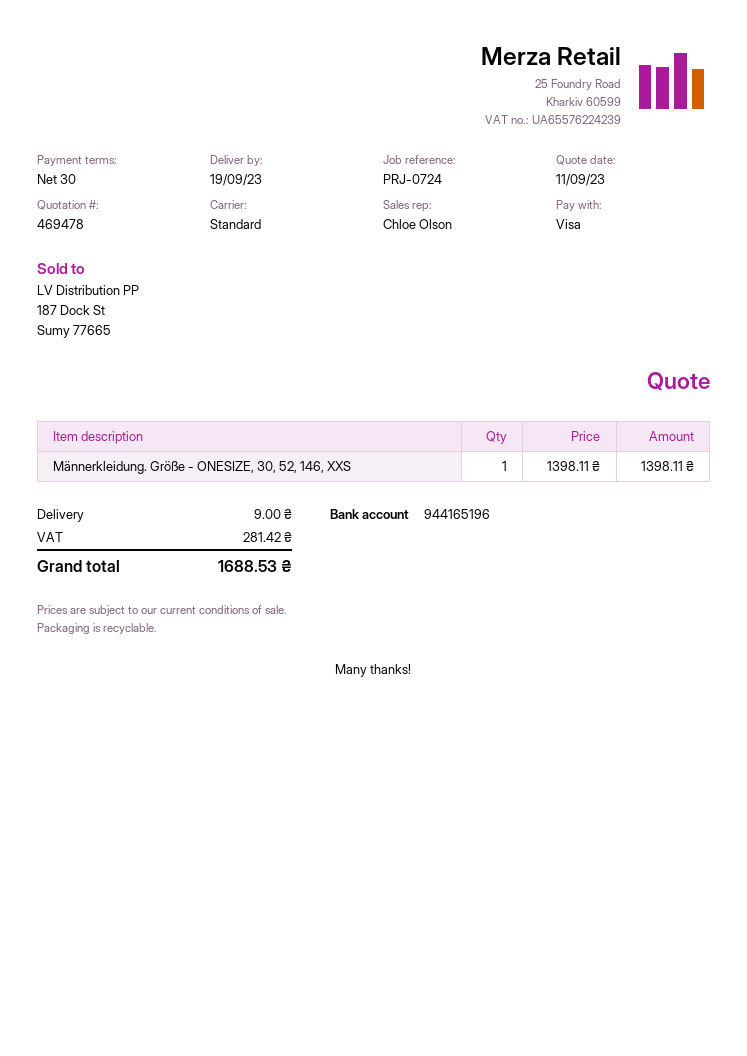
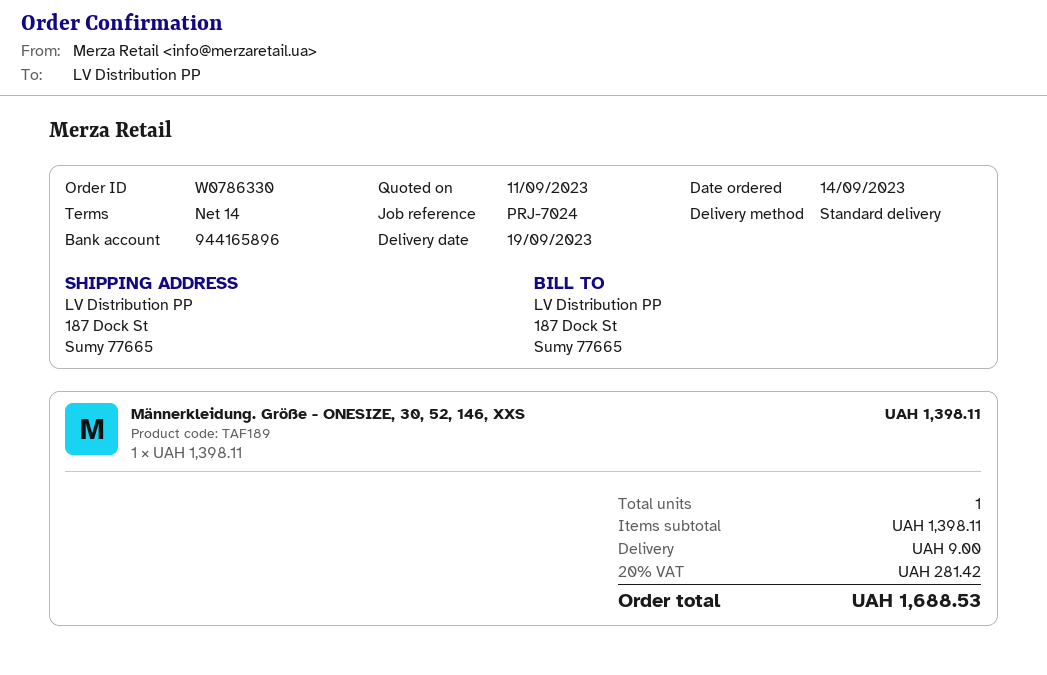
payment terms: 30 days -> 14 days
reference: PRJ-0724 -> PRJ-7024
bank account: 944165196 -> 944165896

